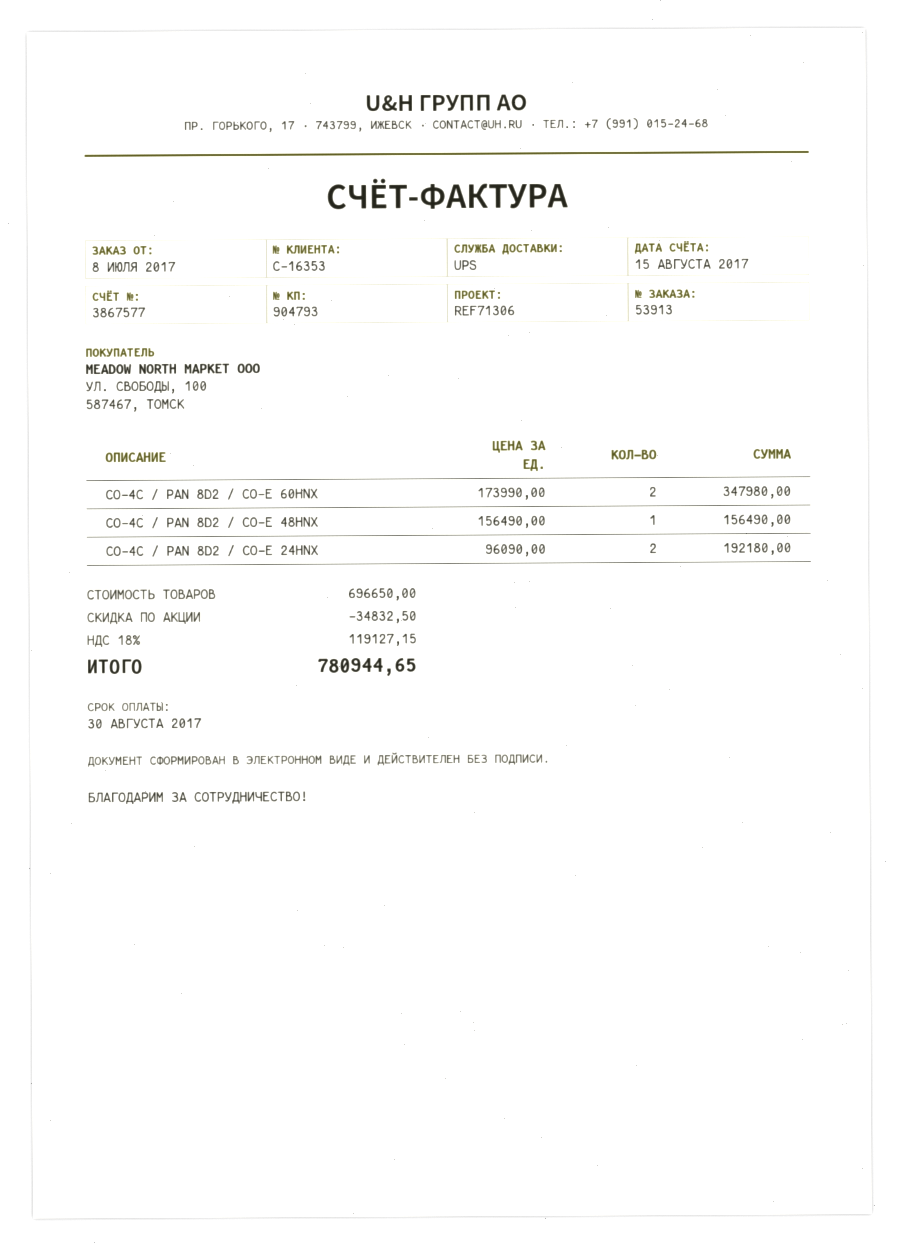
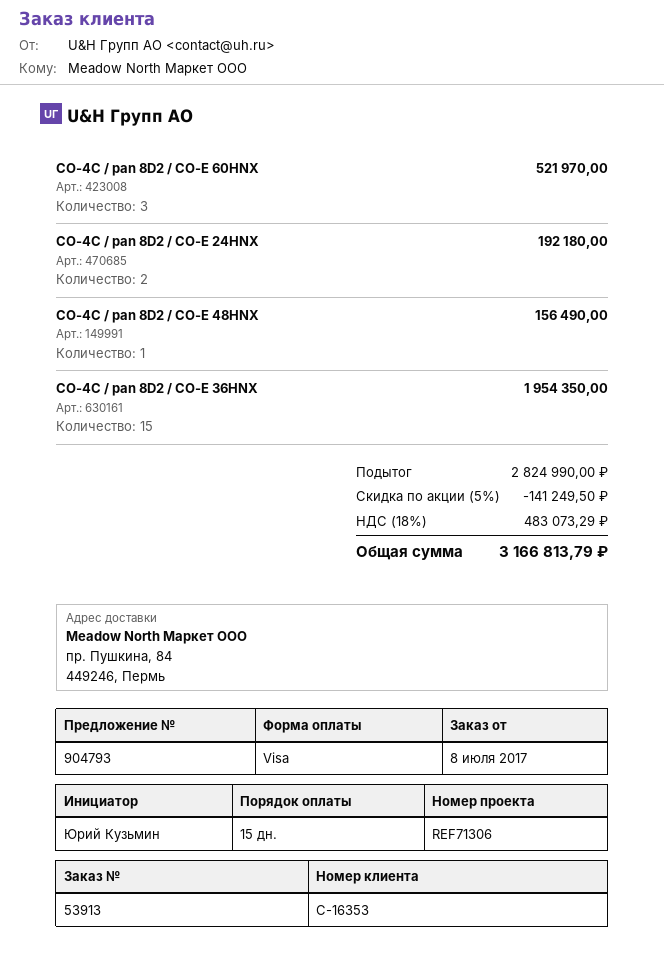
CO-4C / PAN 8D2 / CO-E 60HNX: 2 for 347980.00 -> 3 for 521970.00
CO-4C / pan 8D2 / CO-E 36HNX: none -> 15 for 1954350.00
subtotal: 696650.00 -> 2824990.00
discount: 34832.50 -> 141249.50
tax: 18% = 119127.15 -> 18% = 483073.29
total: 780944.65 -> 3166813.79

